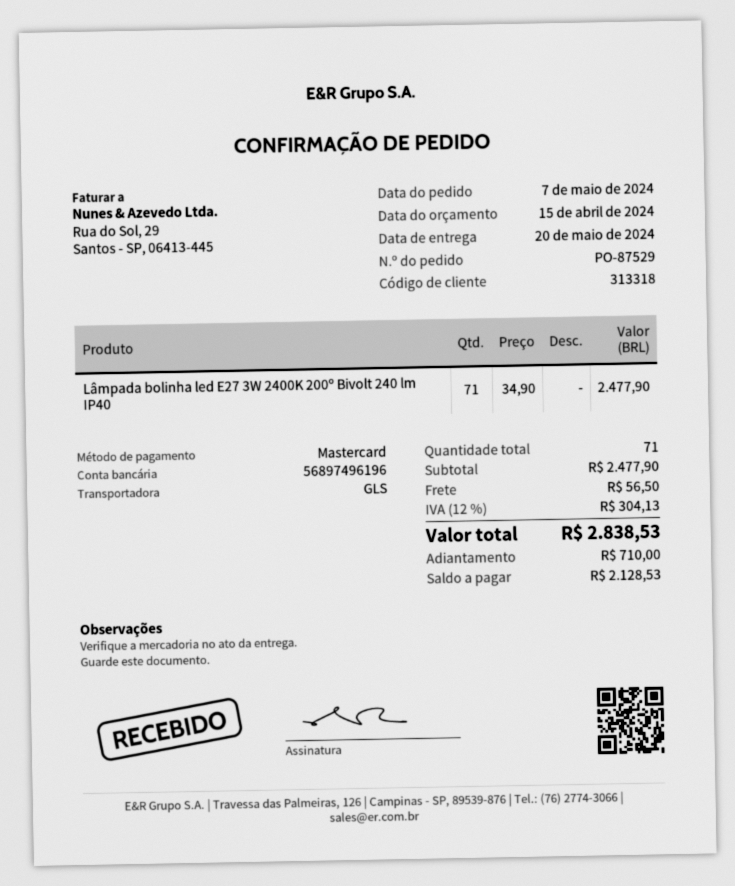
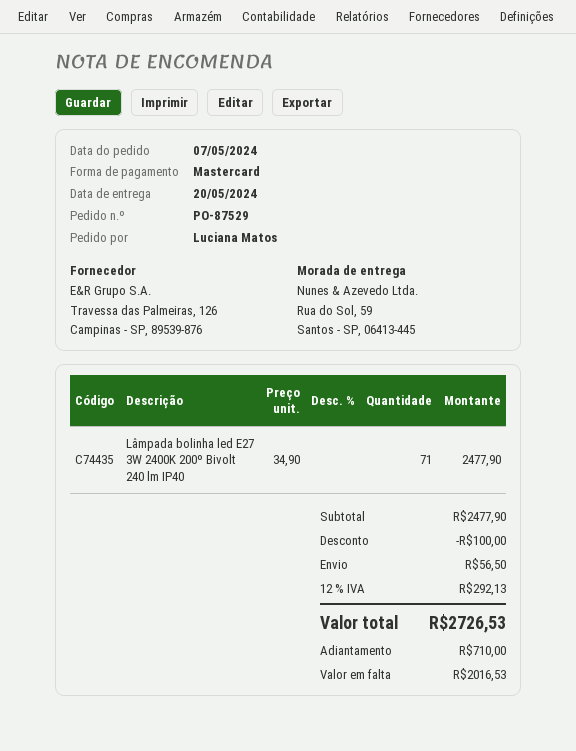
discount: none -> 100.00
tax: 12% = 304.13 -> 12% = 292.13
total: 2838.53 -> 2726.53
balance: 2128.53 -> 2016.53

